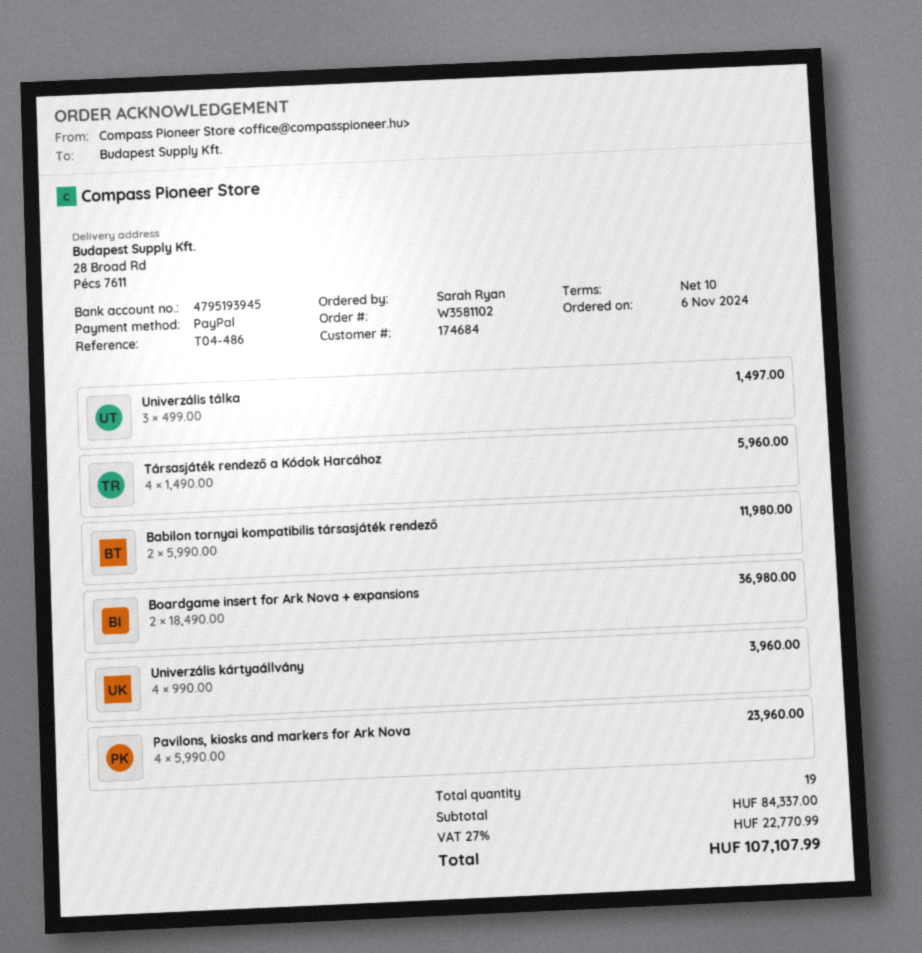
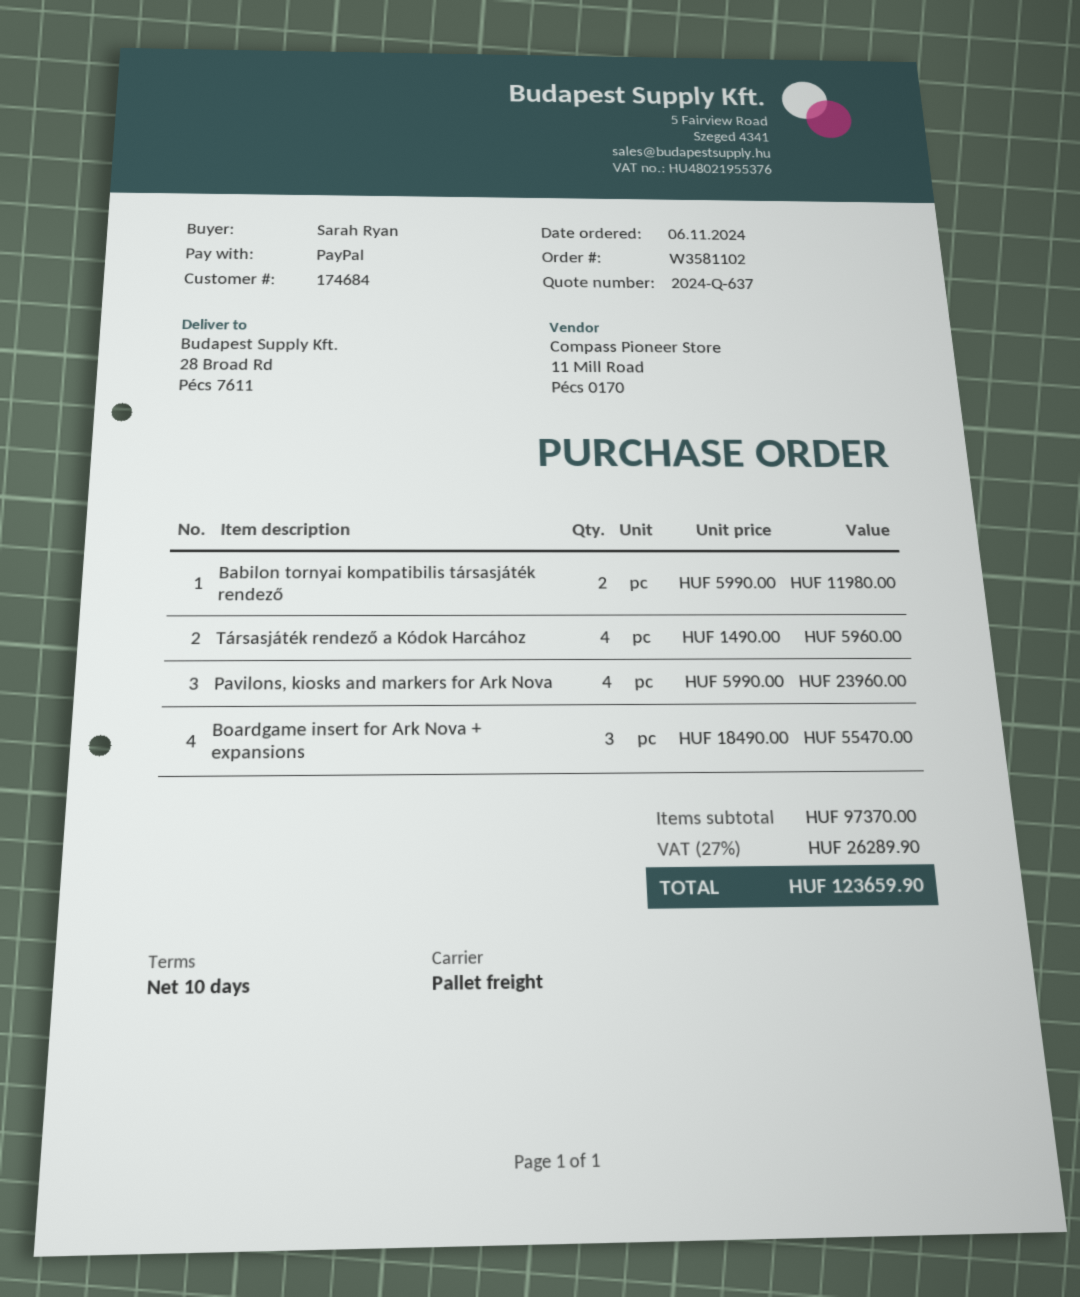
Univerzális tálka: 3 x 499.00 = 1497.00 -> none
Boardgame insert for Ark Nova + expansions: 2 x 18490.00 = 36980.00 -> 3 x 18490.00 = 55470.00
Univerzális kártyaállvány: 4 x 990.00 = 3960.00 -> none
subtotal: 84337.00 -> 97370.00
tax: 27% = 22770.99 -> 27% = 26289.90
total: 107107.99 -> 123659.90

